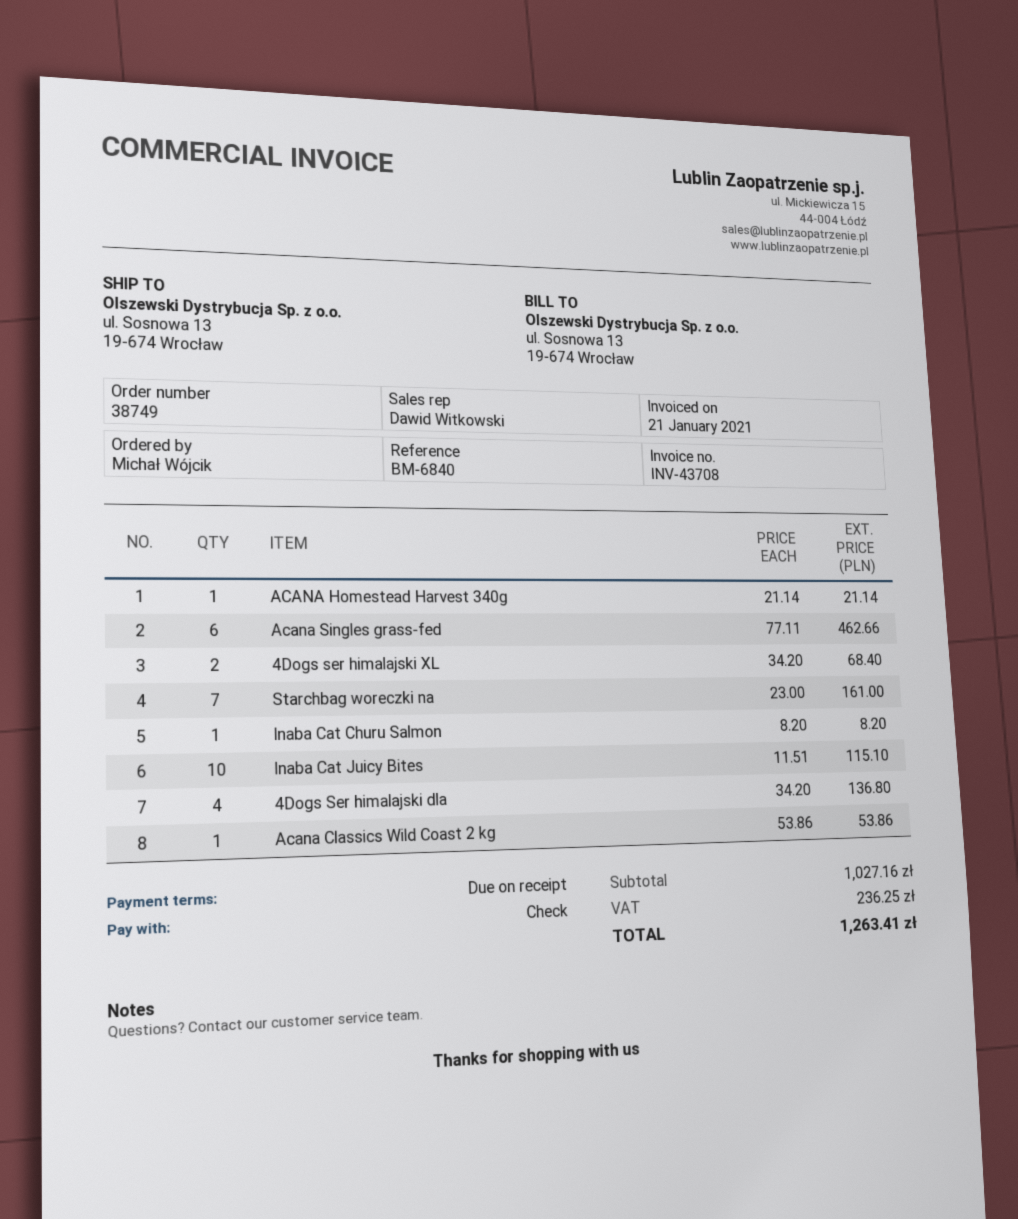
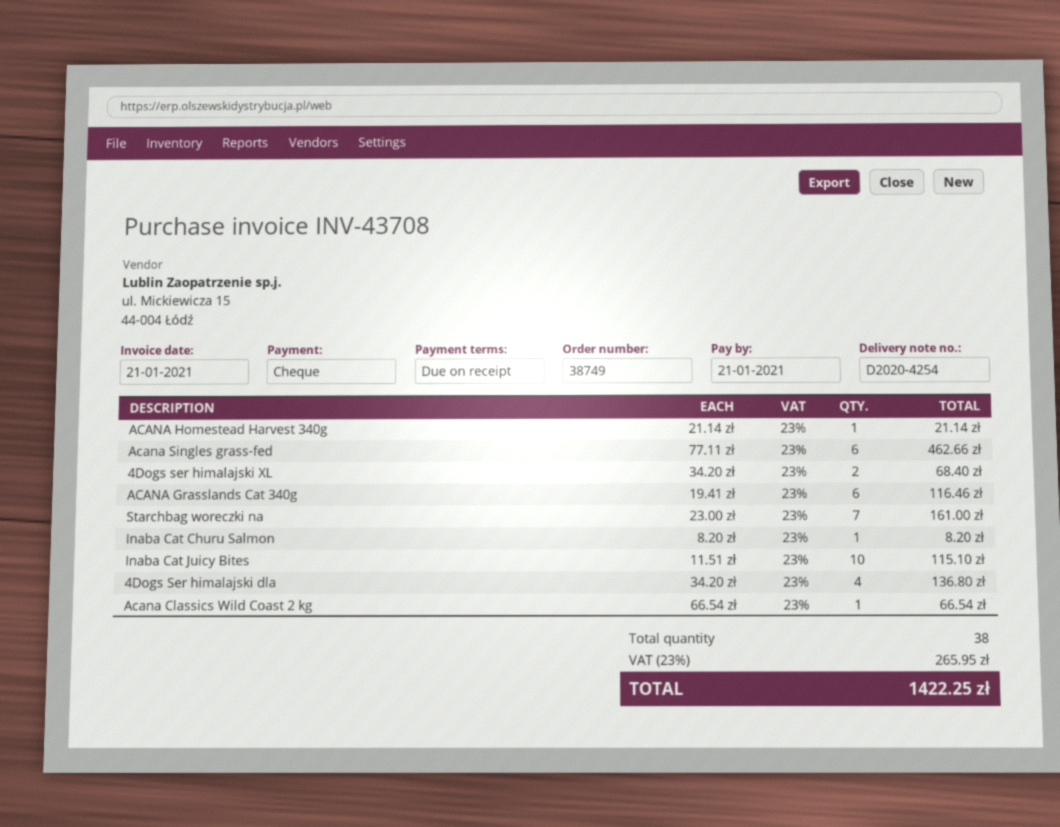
Acana Classics Wild Coast 2 kg: 1 x 53.86 = 53.86 -> 1 x 66.54 = 66.54
ACANA Grasslands Cat 340g: none -> 6 x 19.41 = 116.46
tax: 236.25 -> 265.95
total: 1263.41 -> 1422.25

